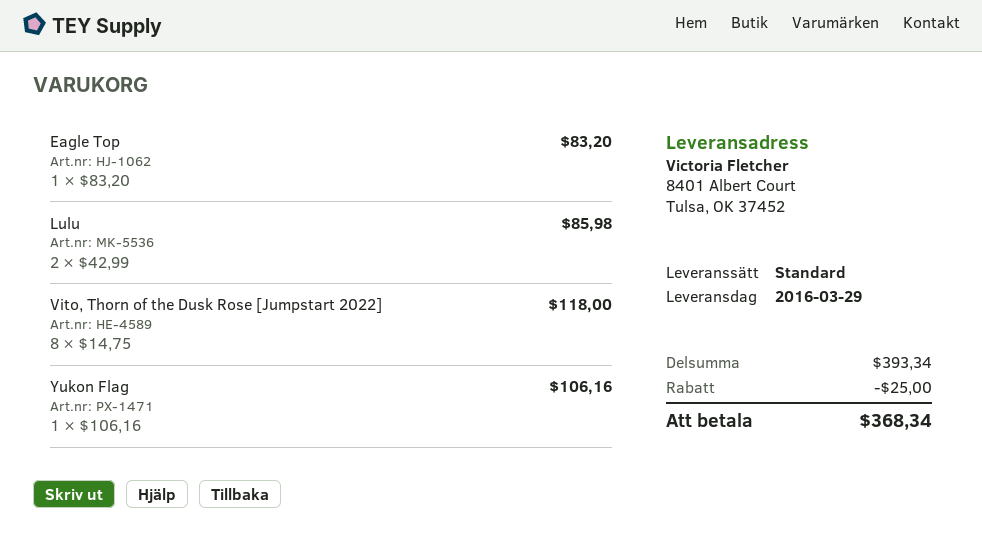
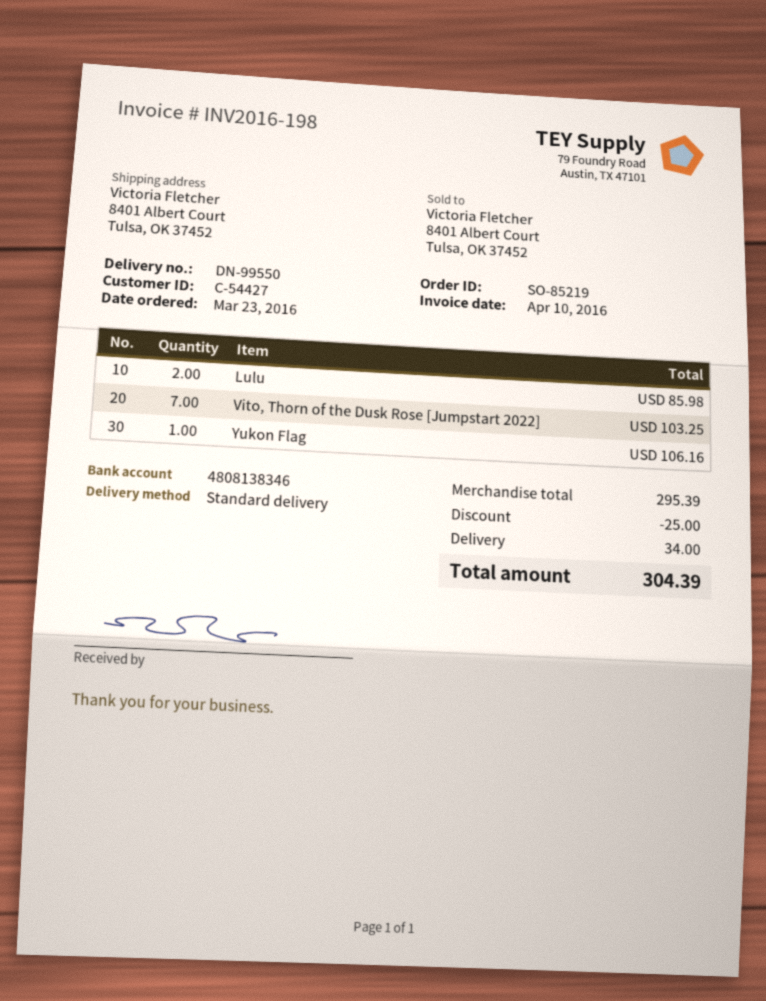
Eagle Top: 1 for 83.20 -> none
Vito, Thorn of the Dusk Rose [Jumpstart 2022]: 8 for 118.00 -> 7 for 103.25
subtotal: 393.34 -> 295.39
shipping: none -> 34.00
total: 368.34 -> 304.39

